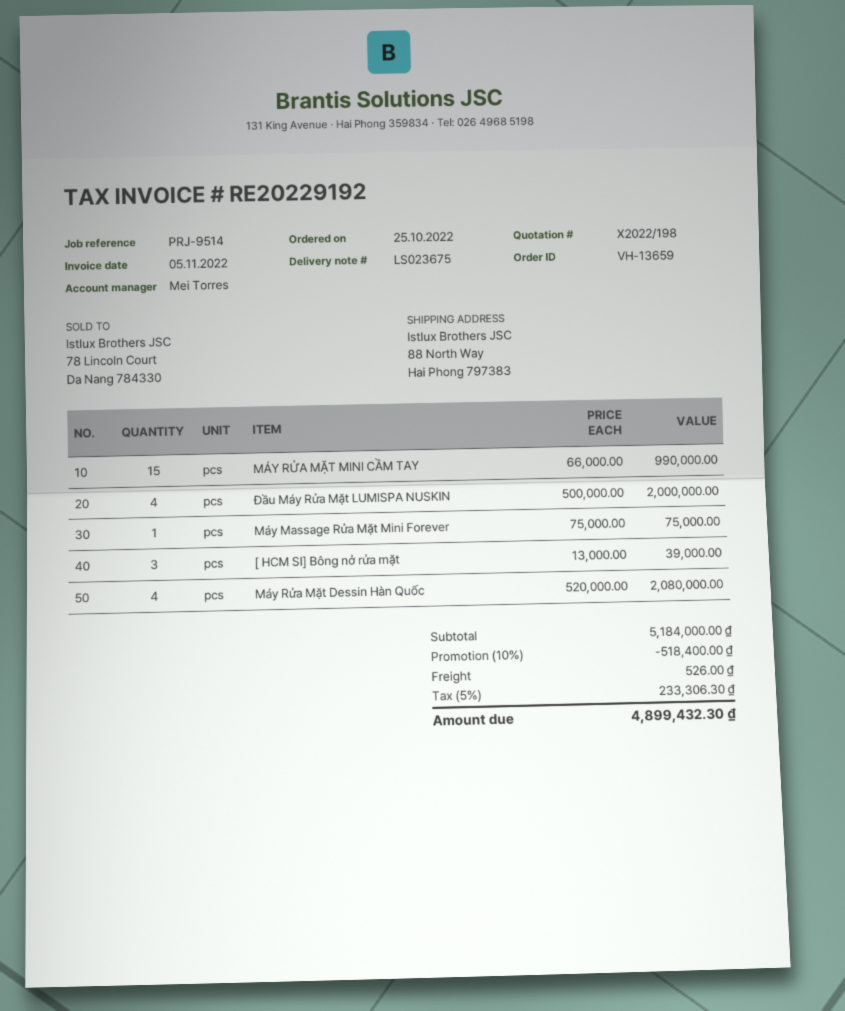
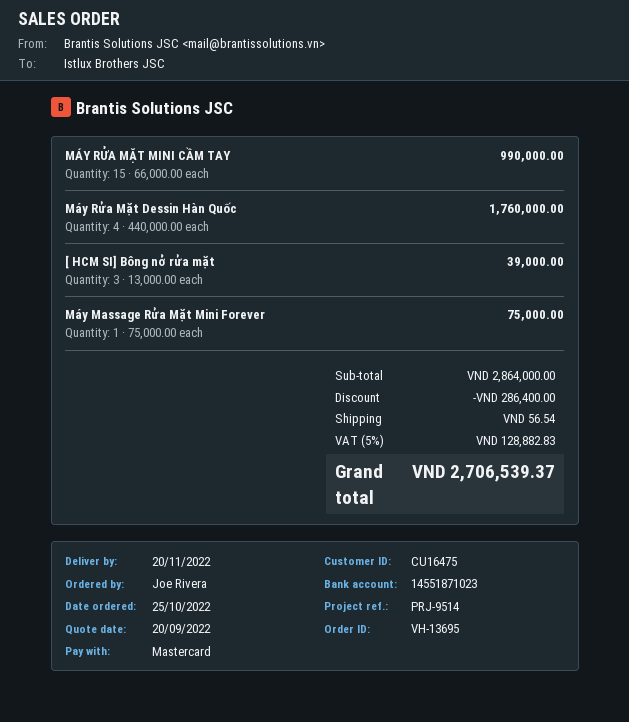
order number: VH-13659 -> VH-13695
Đầu Máy Rửa Mặt LUMISPA NUSKIN: 4 x 500000.00 = 2000000.00 -> none
Máy Rửa Mặt Dessin Hàn Quốc: 4 x 520000.00 = 2080000.00 -> 4 x 440000.00 = 1760000.00
subtotal: 5184000.00 -> 2864000.00
discount: 518400.00 -> 286400.00
shipping: 526.00 -> 56.54
tax: 5% = 233306.30 -> 5% = 128882.83
total: 4899432.30 -> 2706539.37

